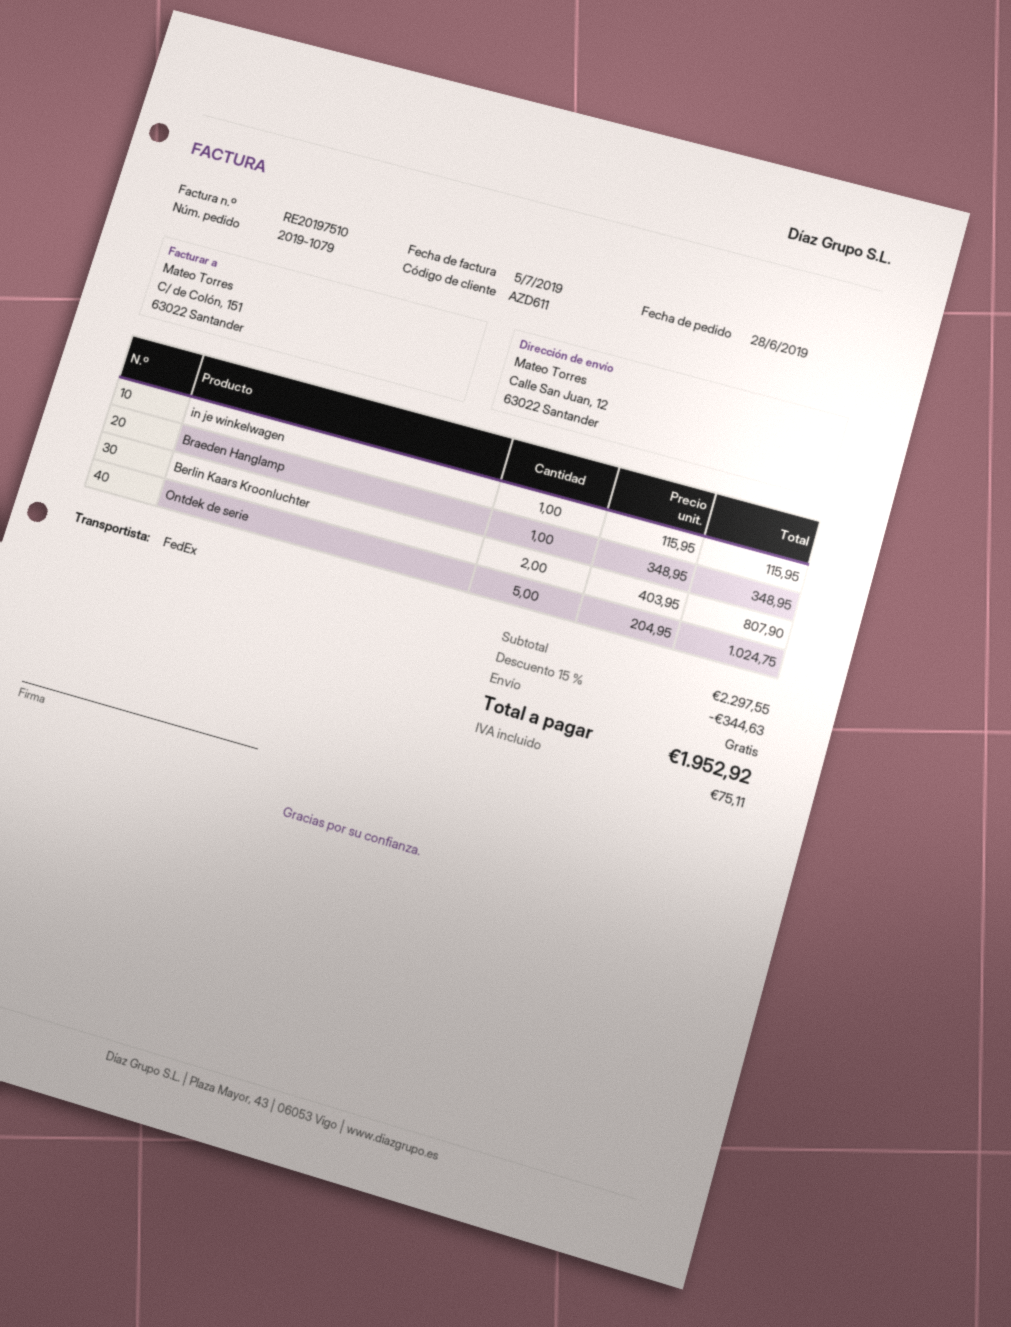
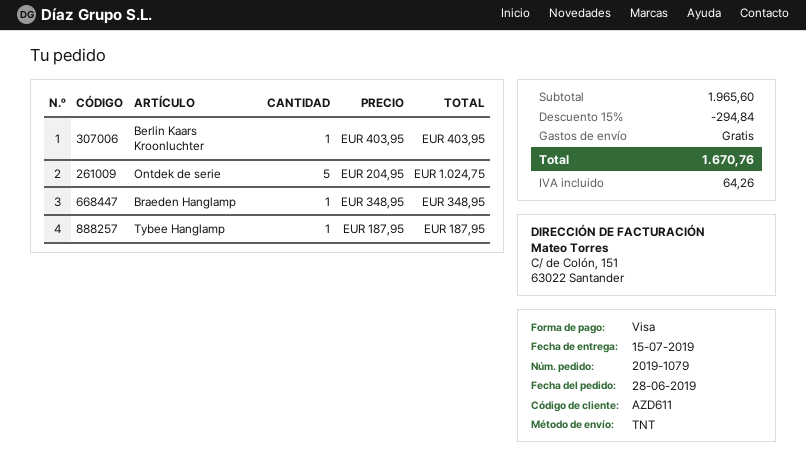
shipping method: FedEx -> TNT
in je winkelwagen: 1 x 115.95 = 115.95 -> none
Berlin Kaars Kroonluchter: 2 x 403.95 = 807.90 -> 1 x 403.95 = 403.95
Tybee Hanglamp: none -> 1 x 187.95 = 187.95
subtotal: 2297.55 -> 1965.60
discount: 15% = 344.63 -> 15% = 294.84
tax: 75.11 -> 64.26
total: 1952.92 -> 1670.76

